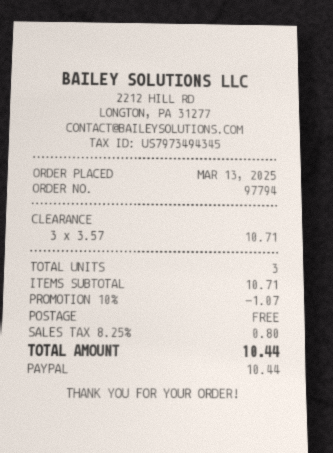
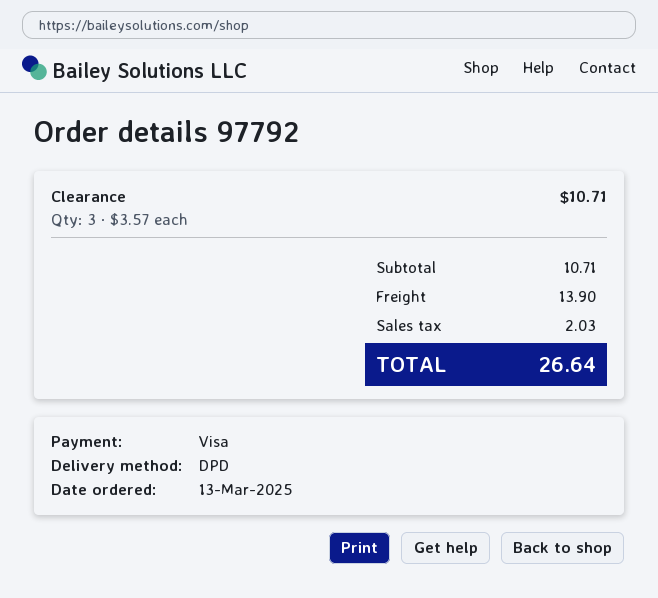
order number: 97794 -> 97792
payment method: PayPal -> Visa
discount: 10% = 1.07 -> none
shipping: 0.00 -> 13.90
tax: 0.80 -> 2.03
total: 10.44 -> 26.64

